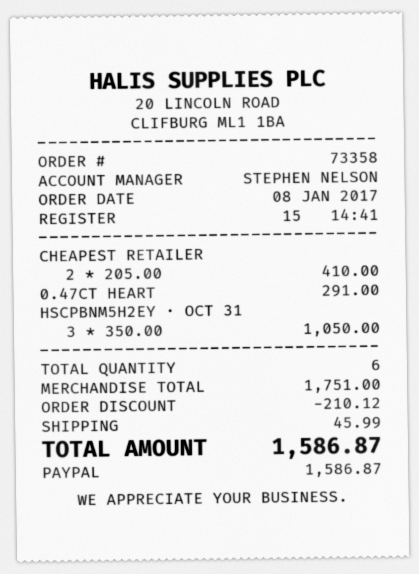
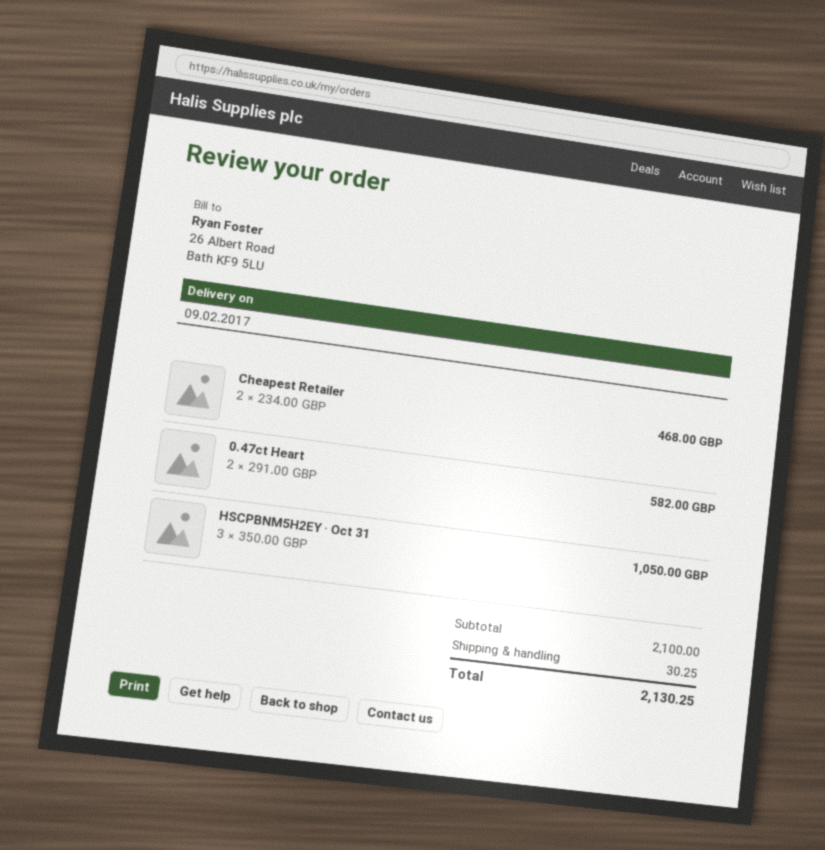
CHEAPEST RETAILER: 2 x 205.00 = 410.00 -> 2 x 234.00 = 468.00
0.47CT HEART: 1 x 291.00 = 291.00 -> 2 x 291.00 = 582.00
subtotal: 1751.00 -> 2100.00
discount: 210.12 -> none
shipping: 45.99 -> 30.25
total: 1586.87 -> 2130.25

